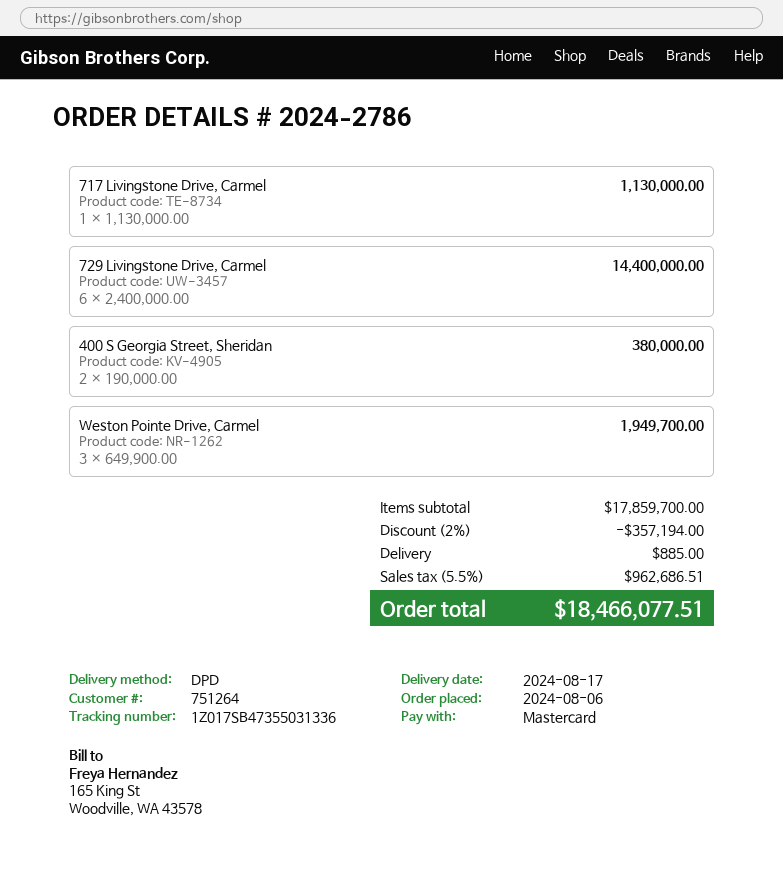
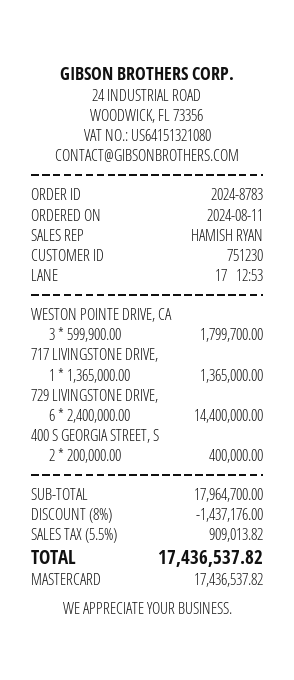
order number: 2024-2786 -> 2024-8783
order date: 2024-08-06 -> 2024-08-11
customer number: 751264 -> 751230
717 Livingstone Drive, Carmel: 1 x 1130000.00 = 1130000.00 -> 1 x 1365000.00 = 1365000.00
400 S Georgia Street, Sheridan: 2 x 190000.00 = 380000.00 -> 2 x 200000.00 = 400000.00
Weston Pointe Drive, Carmel: 3 x 649900.00 = 1949700.00 -> 3 x 599900.00 = 1799700.00
subtotal: 17859700.00 -> 17964700.00
discount: 2% = 357194.00 -> 8% = 1437176.00
shipping: 885.00 -> none
tax: 5.5% = 962686.51 -> 5.5% = 909013.82
total: 18466077.51 -> 17436537.82

